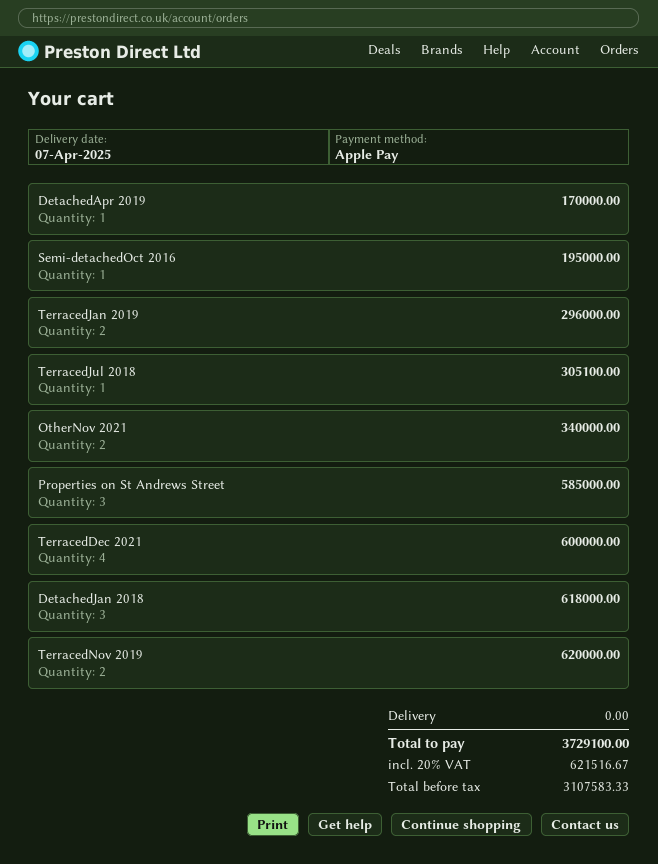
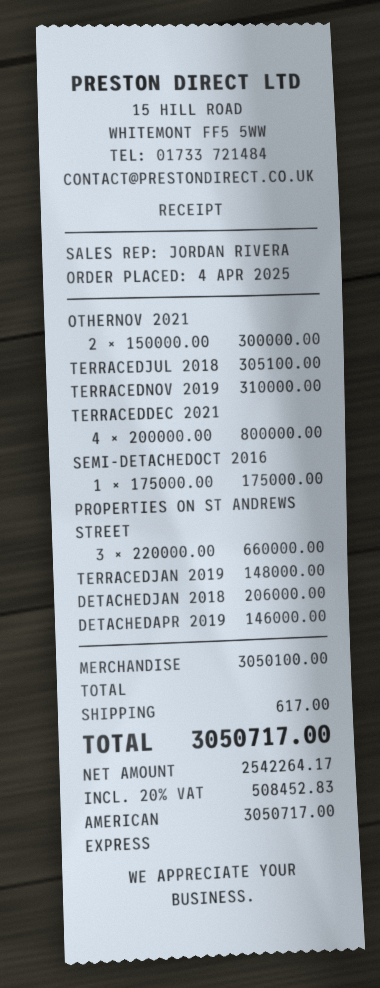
payment method: Apple Pay -> American Express
DetachedApr 2019: 1 for 170000.00 -> 1 for 146000.00
Semi-detachedOct 2016: 1 for 195000.00 -> 1 for 175000.00
TerracedJan 2019: 2 for 296000.00 -> 1 for 148000.00
OtherNov 2021: 2 for 340000.00 -> 2 for 300000.00
Properties on St Andrews Street: 3 for 585000.00 -> 3 for 660000.00
TerracedDec 2021: 4 for 600000.00 -> 4 for 800000.00
DetachedJan 2018: 3 for 618000.00 -> 1 for 206000.00
TerracedNov 2019: 2 for 620000.00 -> 1 for 310000.00
shipping: 0.00 -> 617.00
net: 3107583.33 -> 2542264.17
tax: 20% = 621516.67 -> 20% = 508452.83
total: 3729100.00 -> 3050717.00

